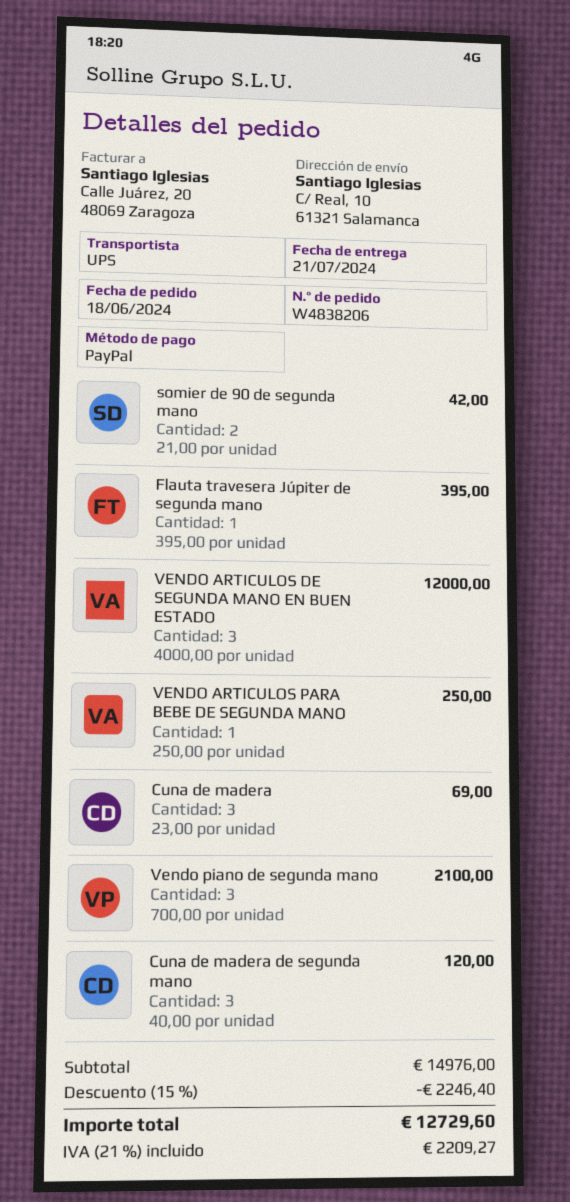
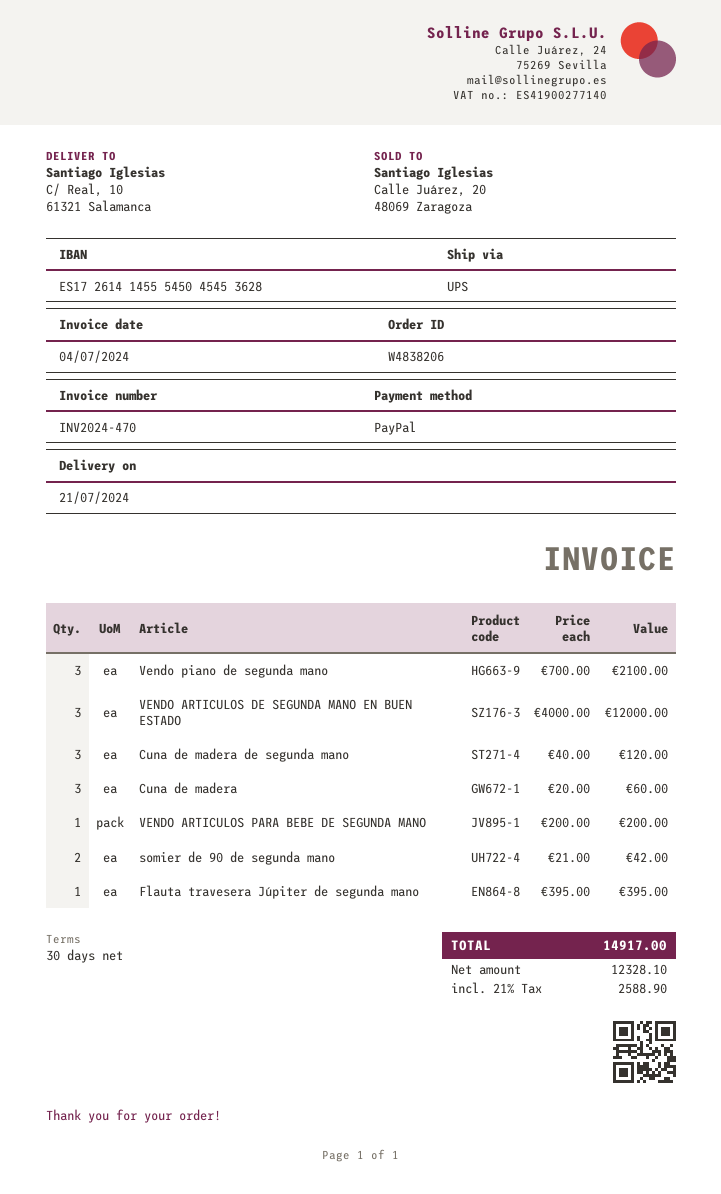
VENDO ARTICULOS PARA BEBE DE SEGUNDA MANO: 1 x 250.00 = 250.00 -> 1 x 200.00 = 200.00
Cuna de madera: 3 x 23.00 = 69.00 -> 3 x 20.00 = 60.00
discount: 15% = 2246.40 -> none
tax: 21% = 2209.27 -> 21% = 2588.90
total: 12729.60 -> 14917.00

